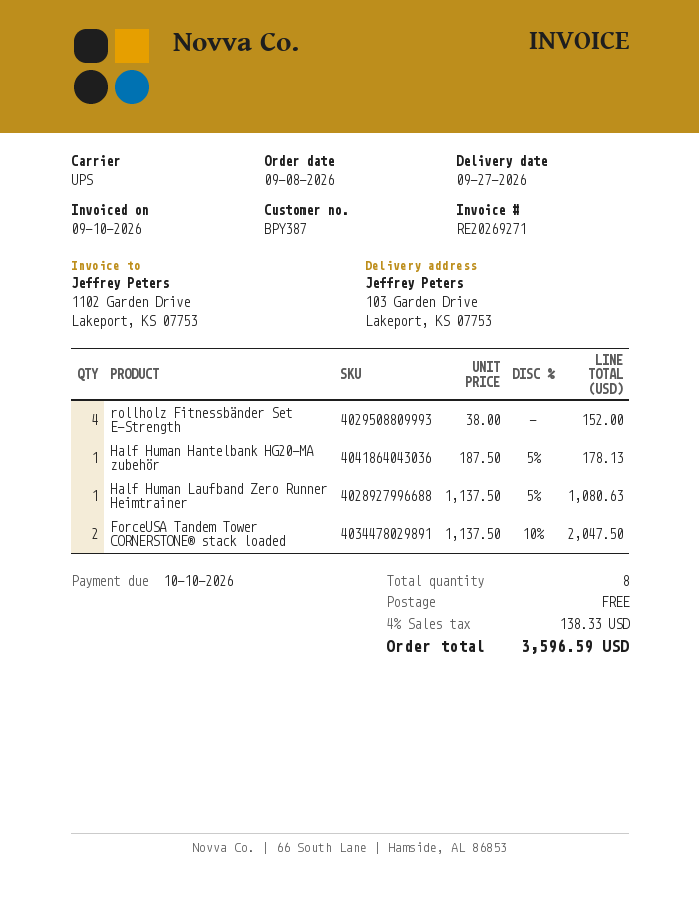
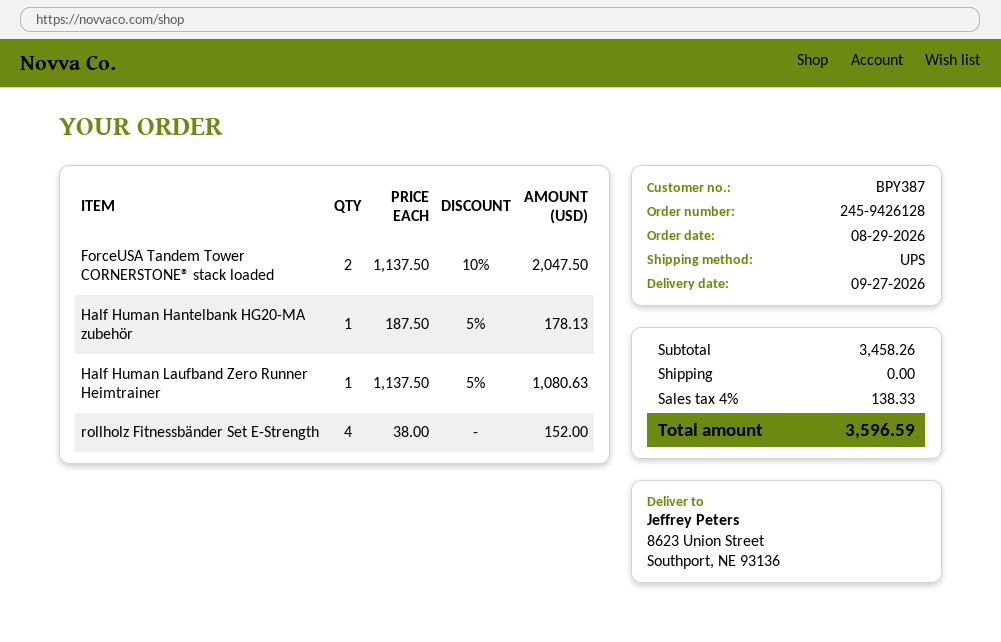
order date: 2026-09-08 -> 2026-08-29
ship to: 103 Garden Drive, Lakeport, KS 07753 -> 8623 Union Street, Southport, NE 93136

